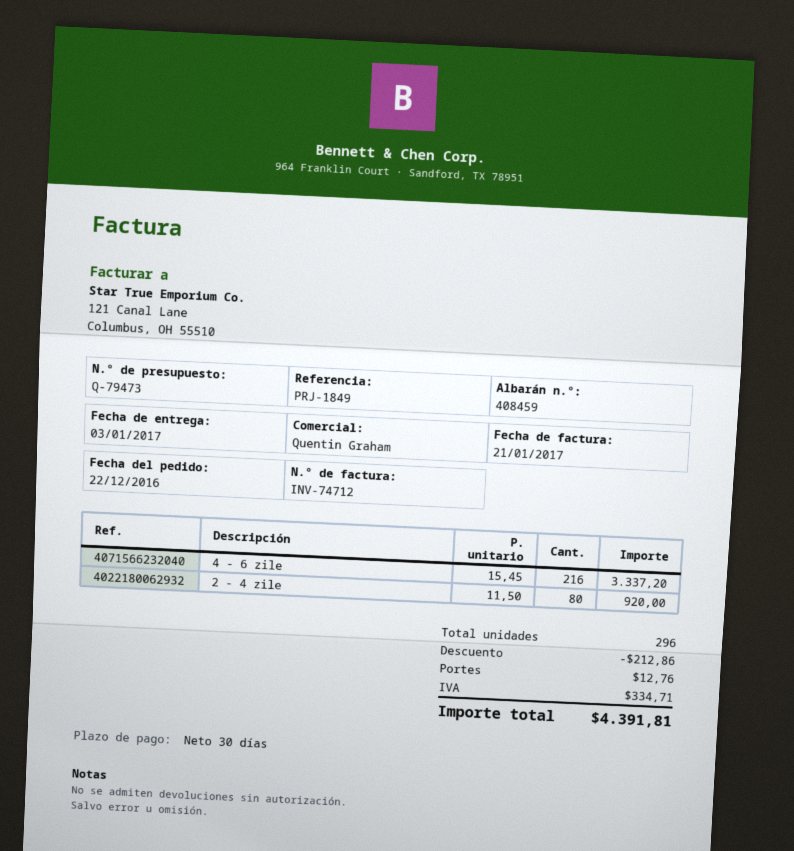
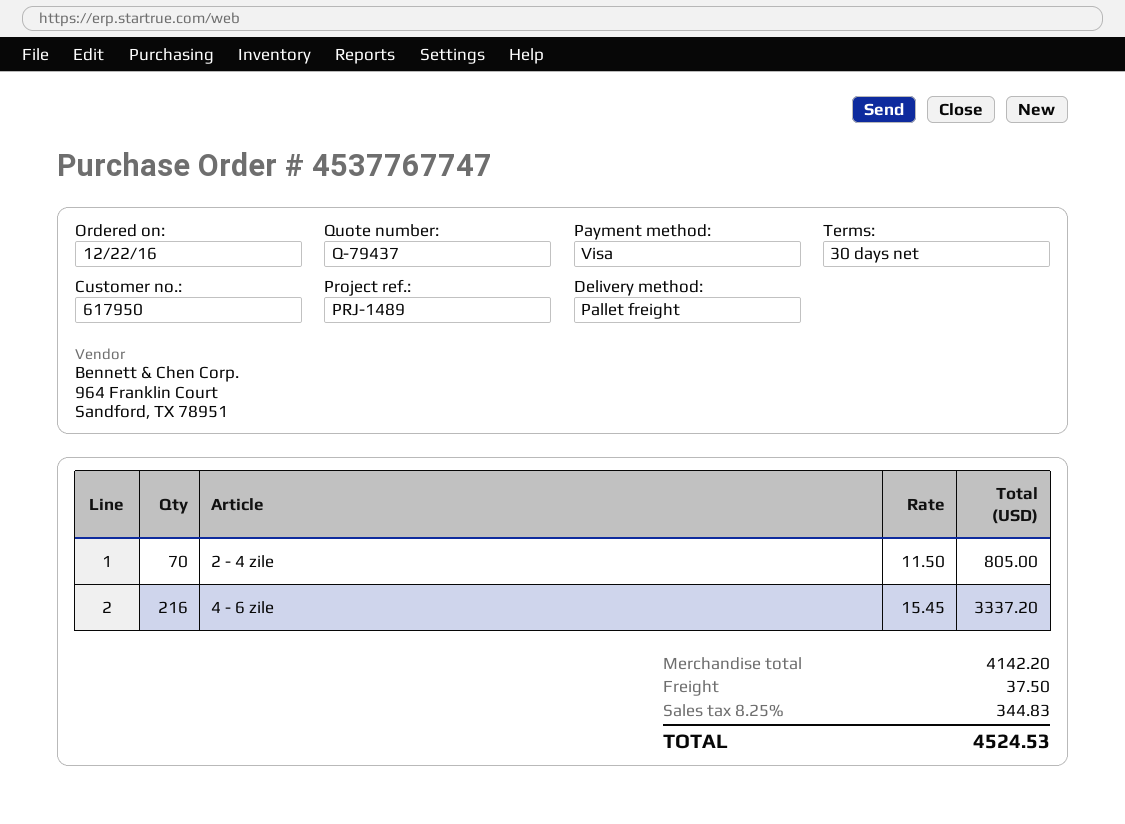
quote number: Q-79473 -> Q-79437
reference: PRJ-1849 -> PRJ-1489
2 - 4 zile: 80 x 11.50 = 920.00 -> 70 x 11.50 = 805.00
discount: 212.86 -> none
shipping: 12.76 -> 37.50
tax: 334.71 -> 344.83
total: 4391.81 -> 4524.53

